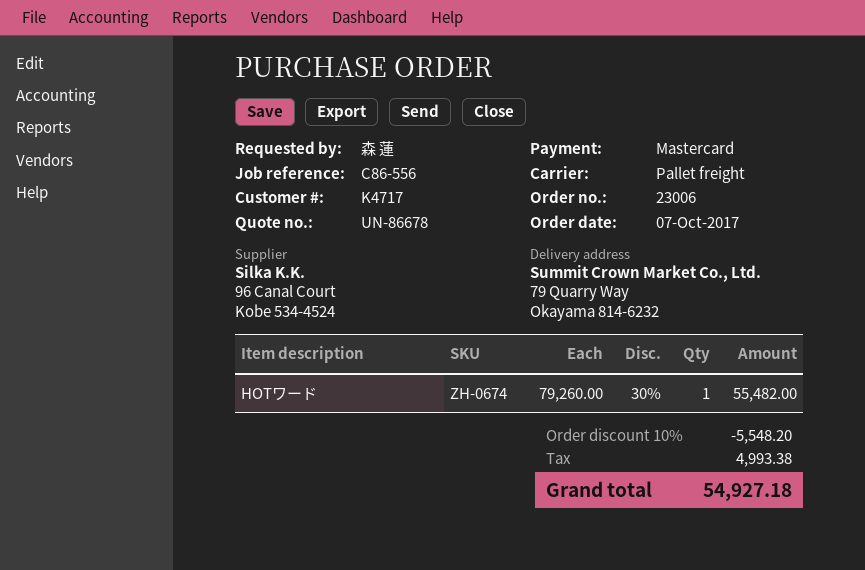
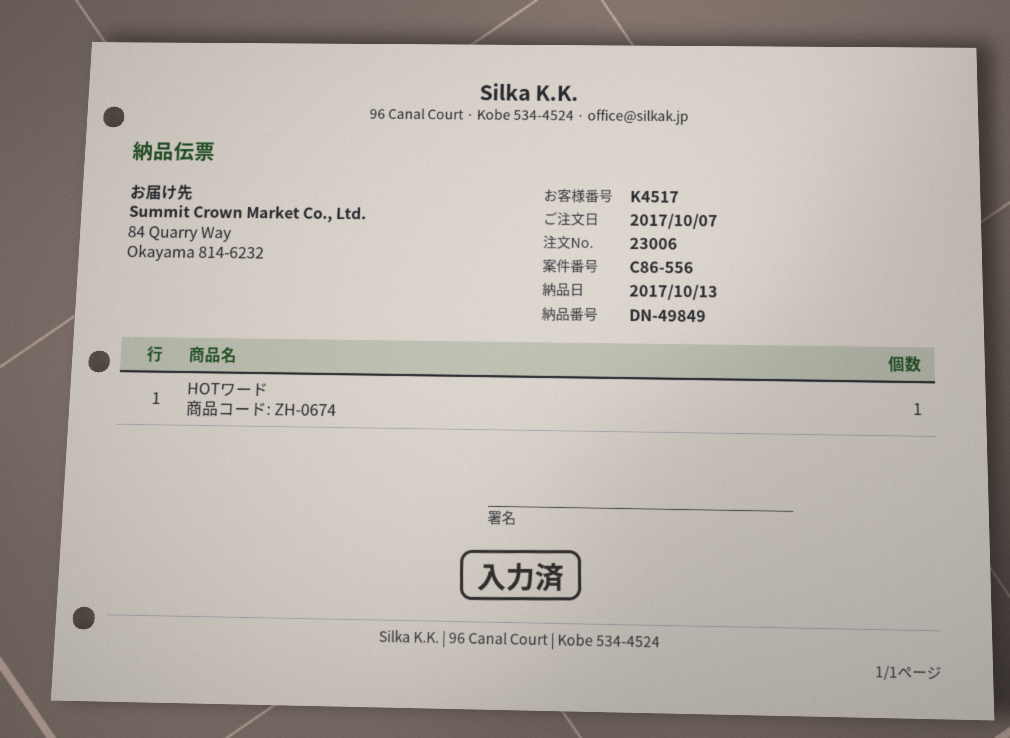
customer number: K4717 -> K4517
ship to: 79 Quarry Way, Okayama 814-6232 -> 84 Quarry Way, Okayama 814-6232

